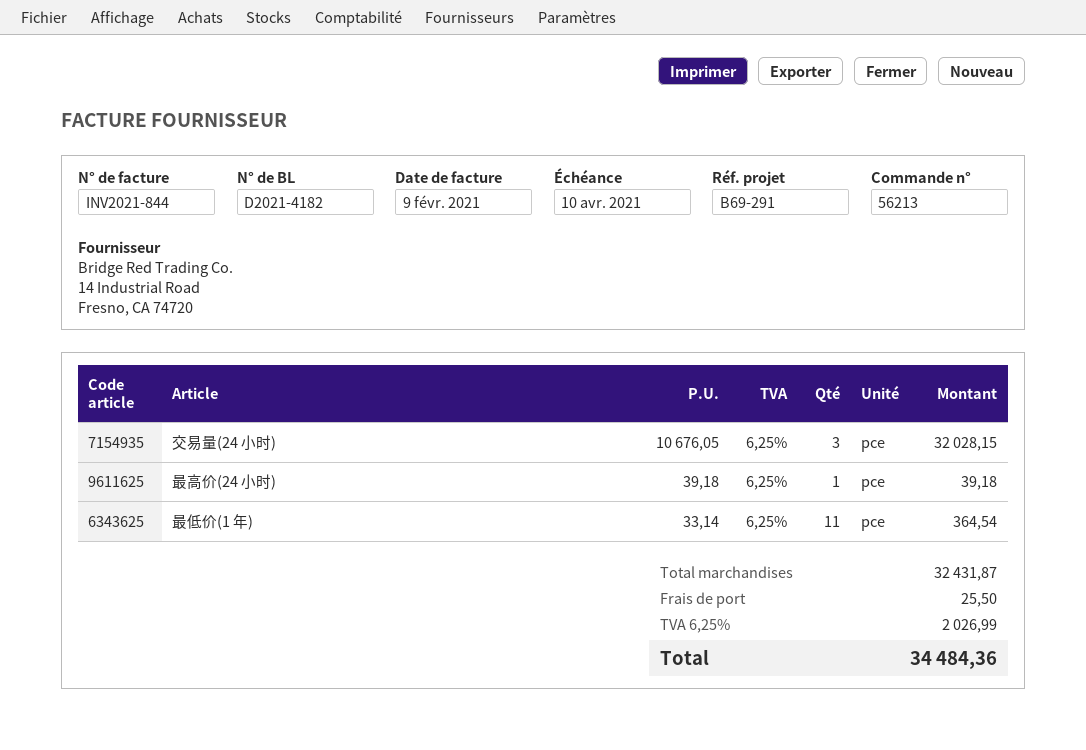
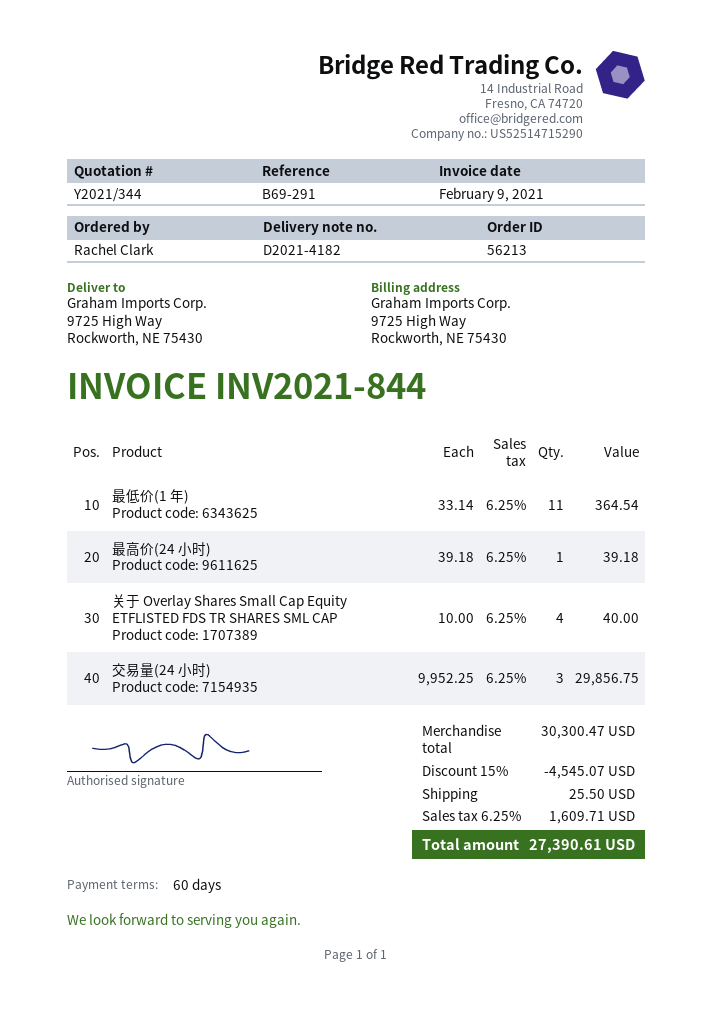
交易量(24 小时): 3 x 10676.05 = 32028.15 -> 3 x 9952.25 = 29856.75
关于 Overlay Shares Small Cap Equity ETFLISTED FDS TR SHARES SML CAP: none -> 4 x 10.00 = 40.00
subtotal: 32431.87 -> 30300.47
discount: none -> 15% = 4545.07
tax: 6.25% = 2026.99 -> 6.25% = 1609.71
total: 34484.36 -> 27390.61

